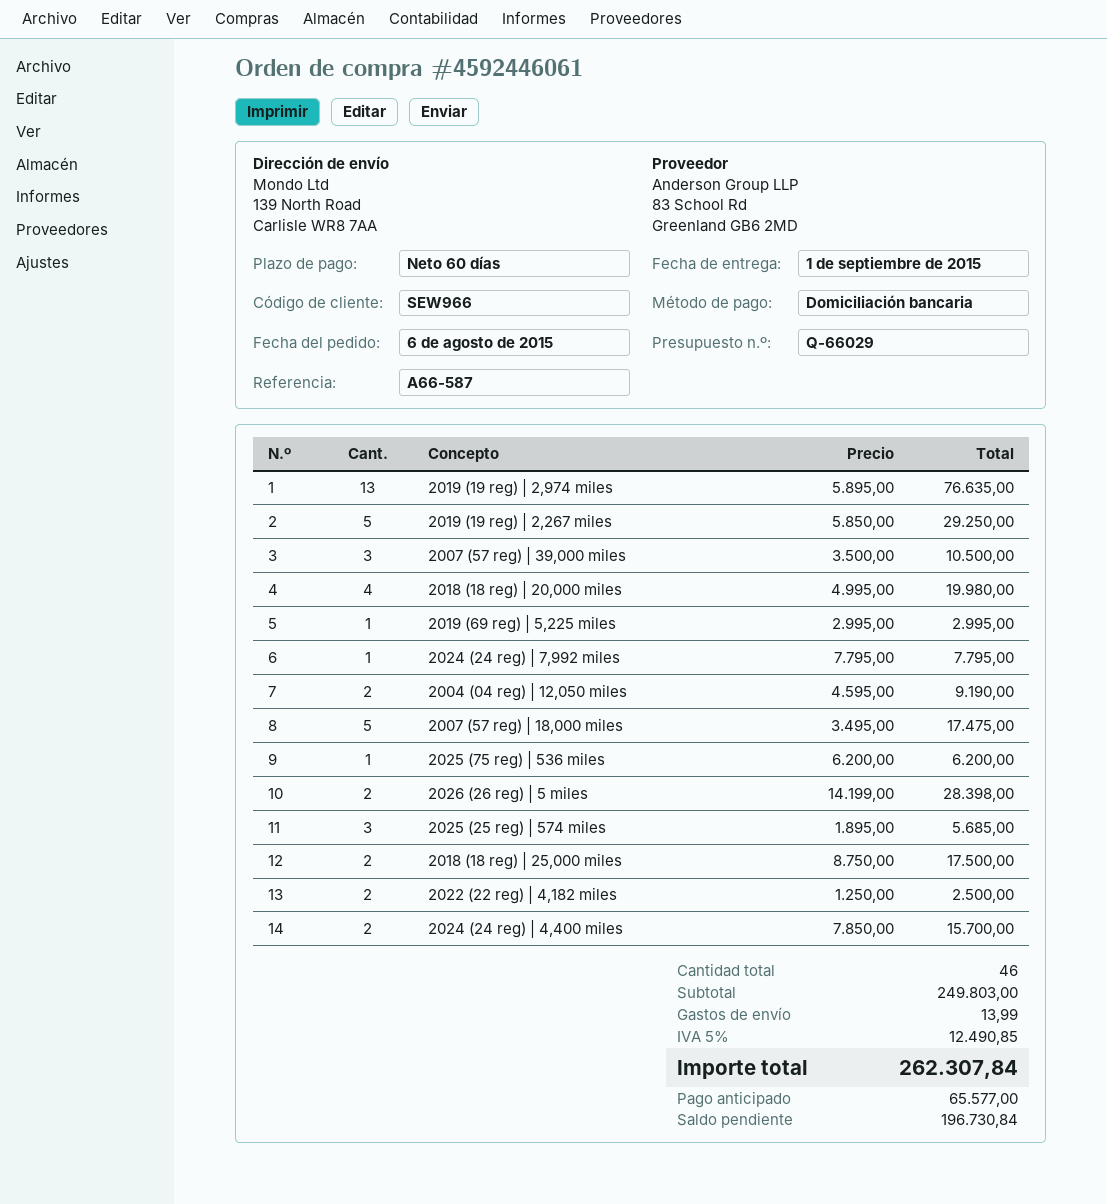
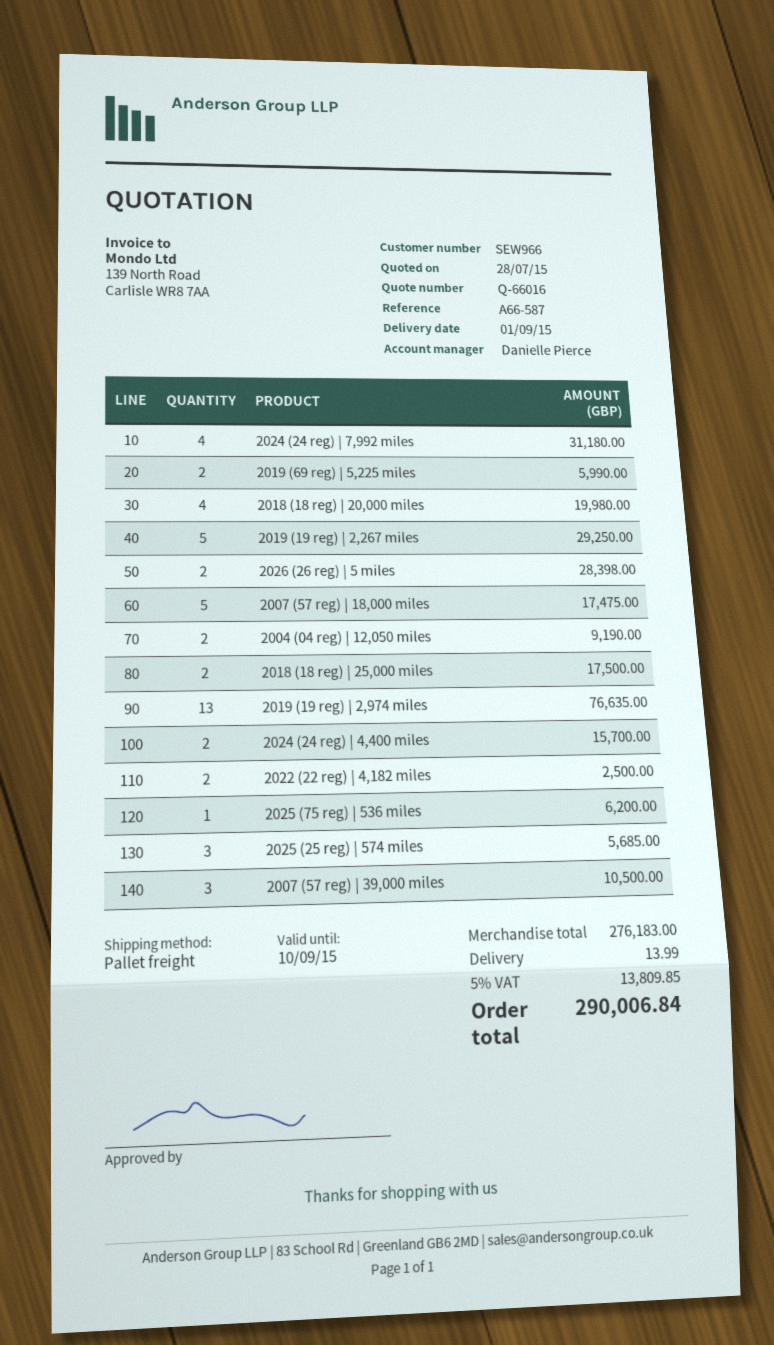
quote number: Q-66029 -> Q-66016
2019 (69 reg) | 5,225 miles: 1 for 2995.00 -> 2 for 5990.00
2024 (24 reg) | 7,992 miles: 1 for 7795.00 -> 4 for 31180.00
subtotal: 249803.00 -> 276183.00
tax: 5% = 12490.85 -> 5% = 13809.85
total: 262307.84 -> 290006.84

